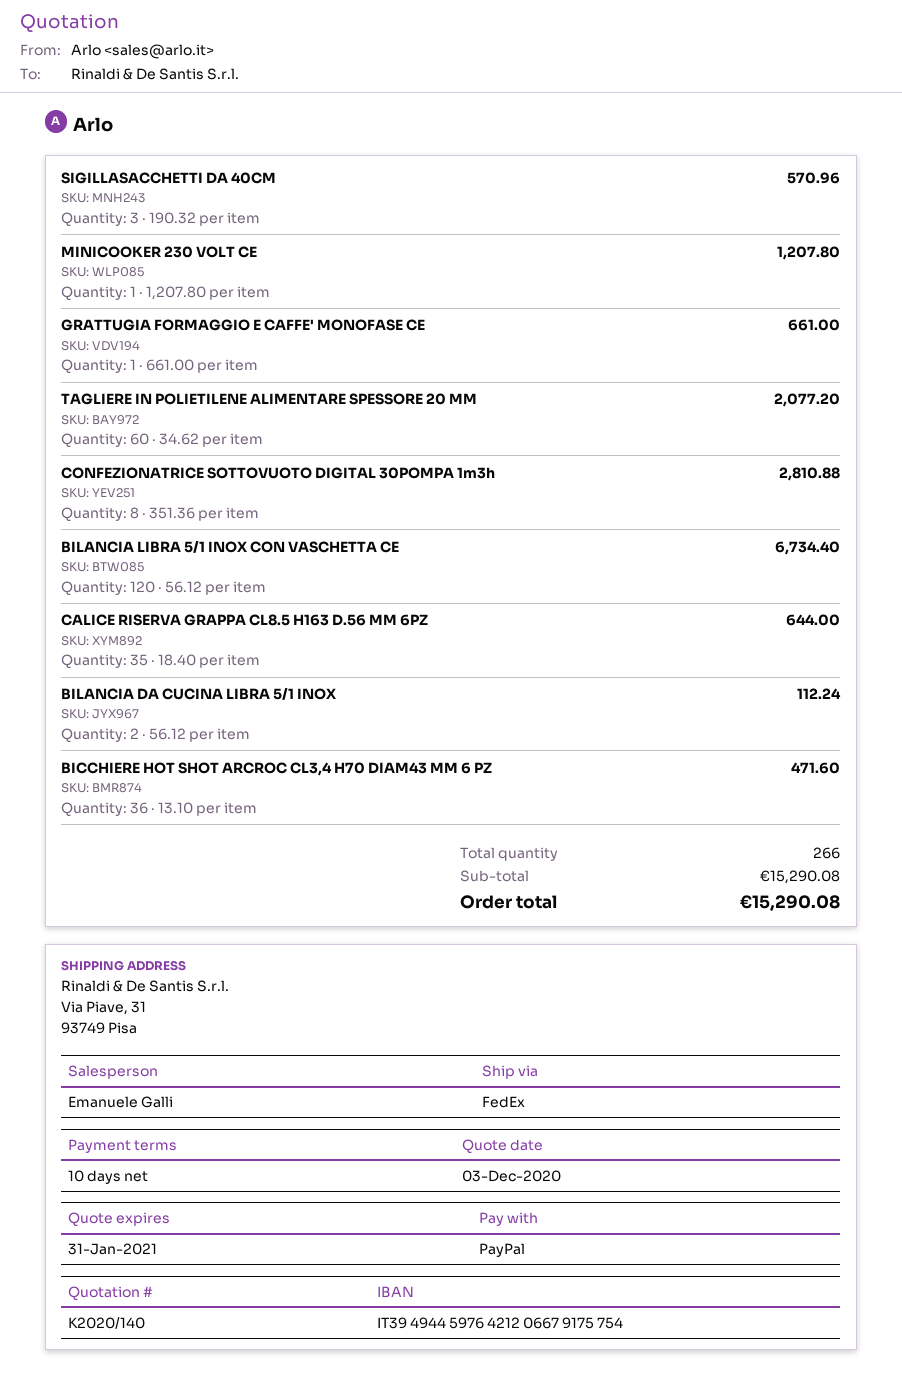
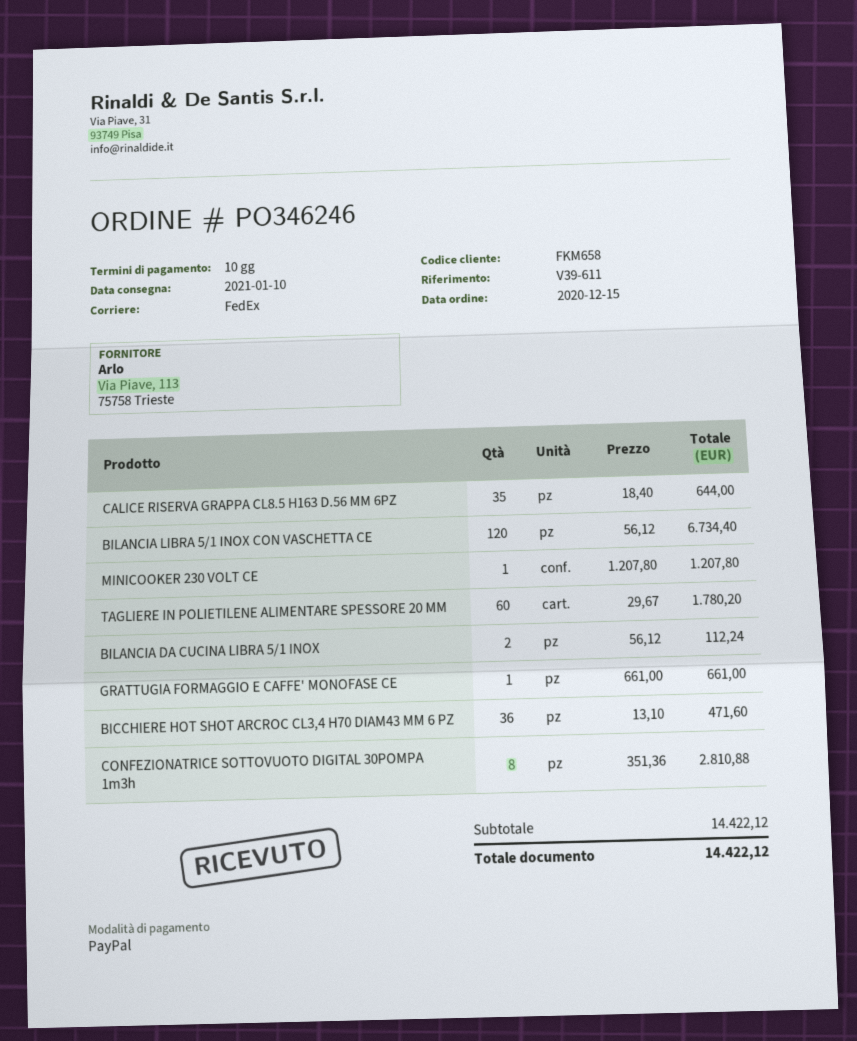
SIGILLASACCHETTI DA 40CM: 3 x 190.32 = 570.96 -> none
TAGLIERE IN POLIETILENE ALIMENTARE SPESSORE 20 MM: 60 x 34.62 = 2077.20 -> 60 x 29.67 = 1780.20
subtotal: 15290.08 -> 14422.12
total: 15290.08 -> 14422.12

